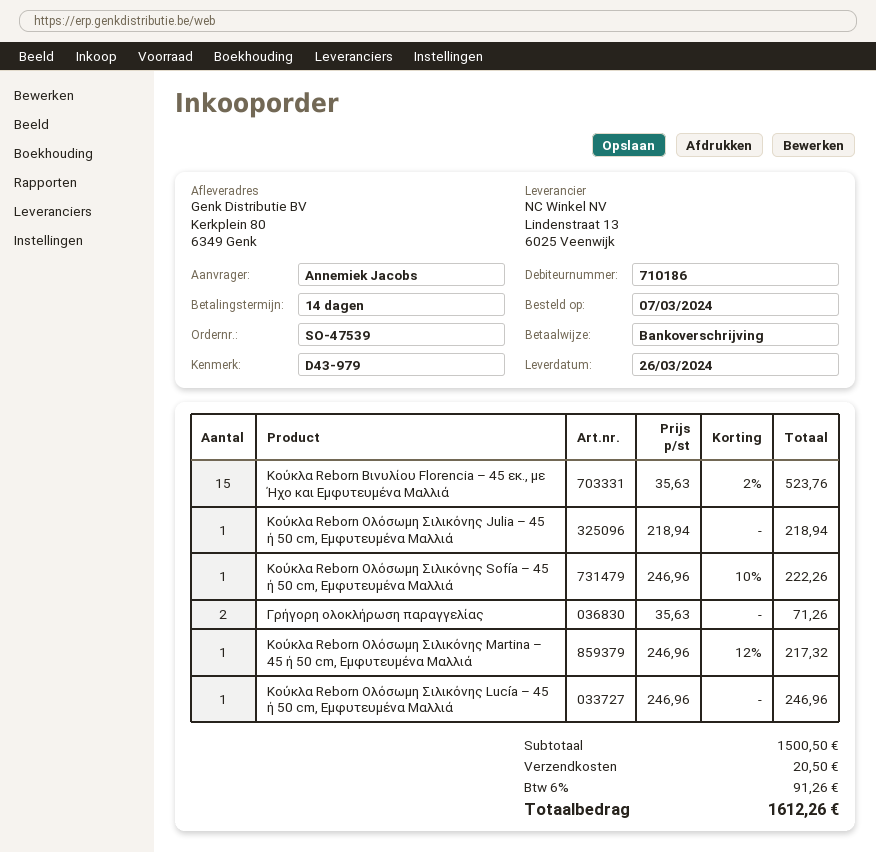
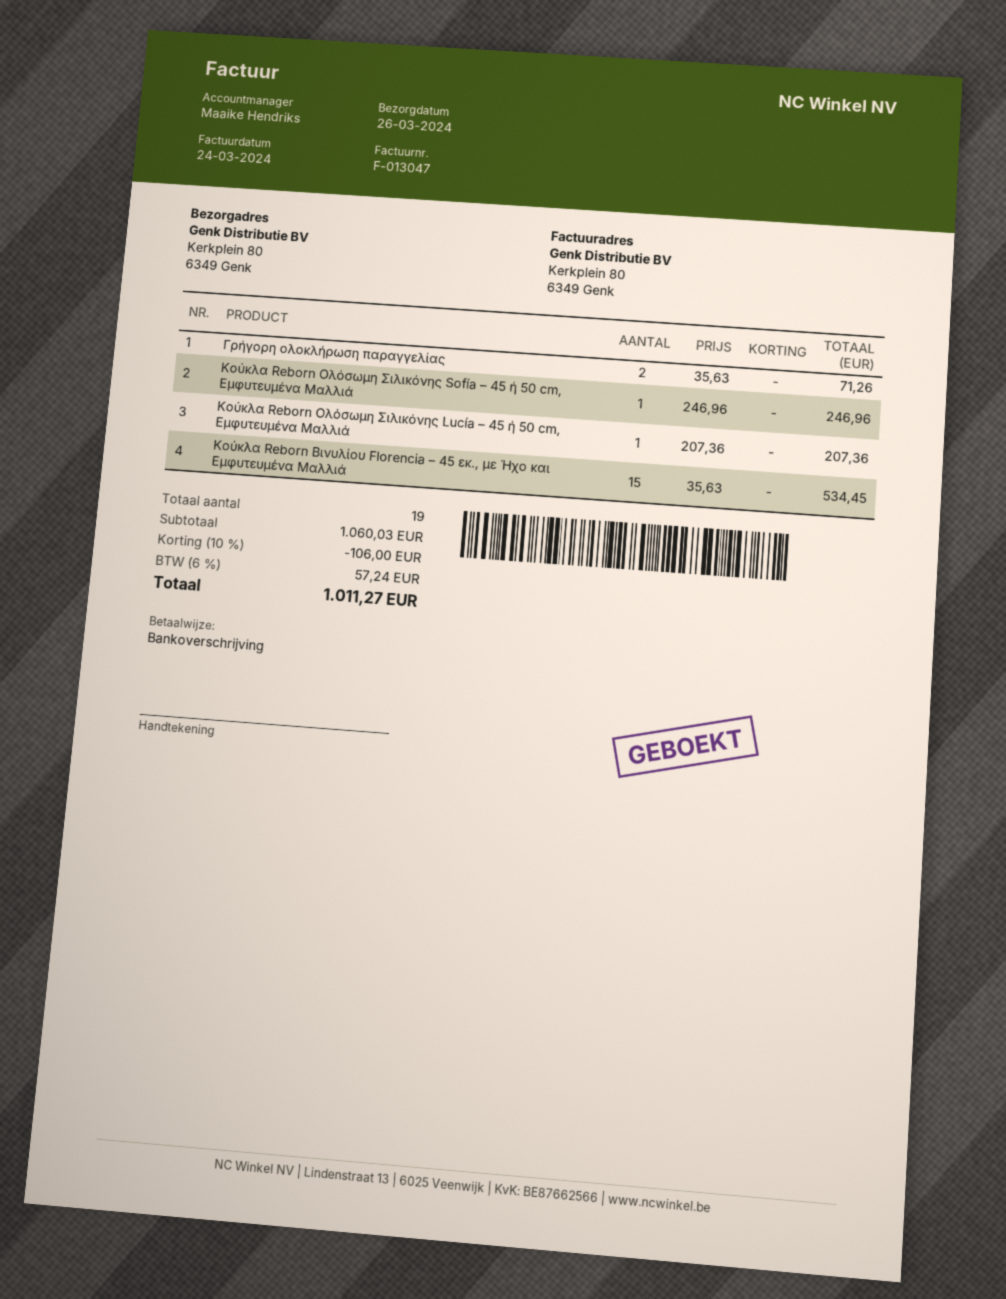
Κούκλα Reborn Βινυλίου Florencia – 45 εκ., με Ήχο και Εμφυτευμένα Μαλλιά: 15 x 35.63 - 2% = 523.76 -> 15 x 35.63 = 534.45
Κούκλα Reborn Ολόσωμη Σιλικόνης Julia – 45 ή 50 cm, Εμφυτευμένα Μαλλιά: 1 x 218.94 = 218.94 -> none
Κούκλα Reborn Ολόσωμη Σιλικόνης Sofía – 45 ή 50 cm, Εμφυτευμένα Μαλλιά: 1 x 246.96 - 10% = 222.26 -> 1 x 246.96 = 246.96
Κούκλα Reborn Ολόσωμη Σιλικόνης Martina – 45 ή 50 cm, Εμφυτευμένα Μαλλιά: 1 x 246.96 - 12% = 217.32 -> none
Κούκλα Reborn Ολόσωμη Σιλικόνης Lucía – 45 ή 50 cm, Εμφυτευμένα Μαλλιά: 1 x 246.96 = 246.96 -> 1 x 207.36 = 207.36
subtotal: 1500.50 -> 1060.03
discount: none -> 10% = 106.00
shipping: 20.50 -> none
tax: 6% = 91.26 -> 6% = 57.24
total: 1612.26 -> 1011.27

